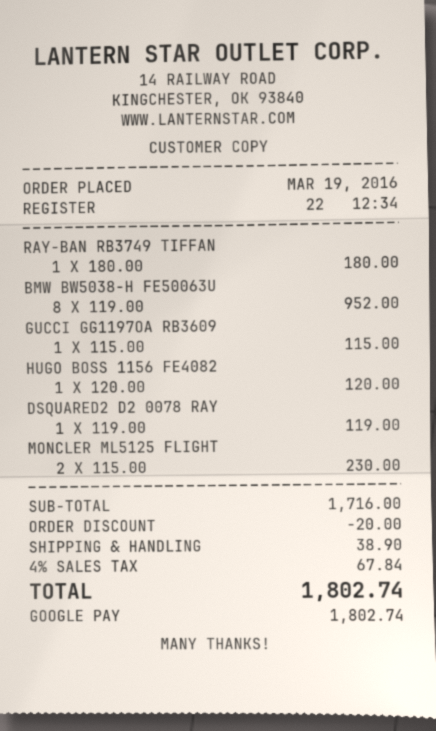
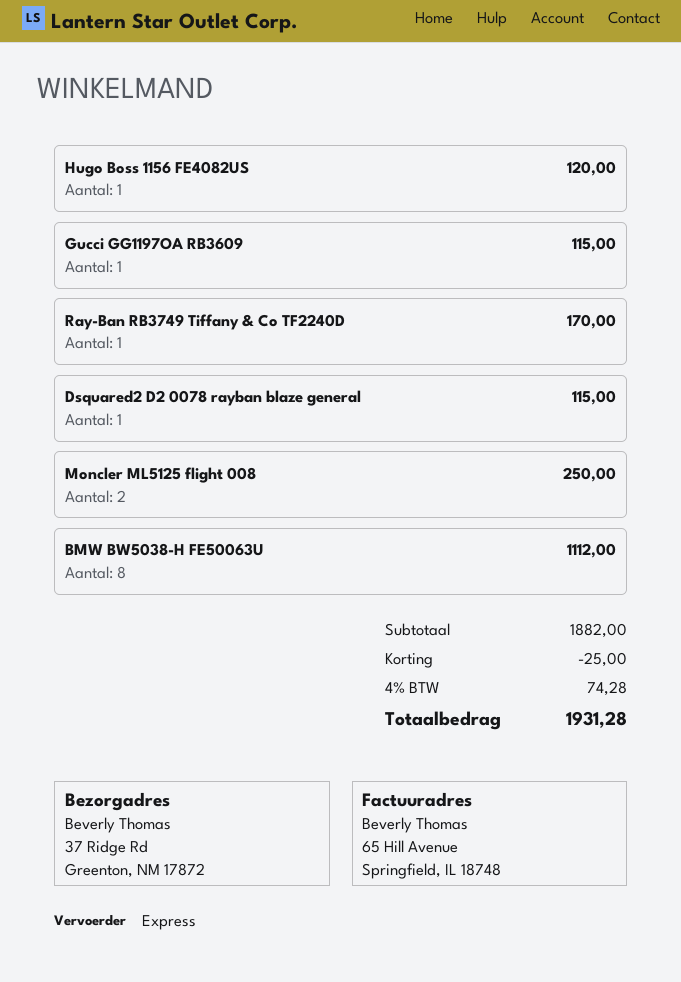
RAY-BAN RB3749 TIFFAN: 1 for 180.00 -> 1 for 170.00
BMW BW5038-H FE50063U: 8 for 952.00 -> 8 for 1112.00
DSQUARED2 D2 0078 RAY: 1 for 119.00 -> 1 for 115.00
MONCLER ML5125 FLIGHT: 2 for 230.00 -> 2 for 250.00
subtotal: 1716.00 -> 1882.00
discount: 20.00 -> 25.00
shipping: 38.90 -> none
tax: 4% = 67.84 -> 4% = 74.28
total: 1802.74 -> 1931.28

